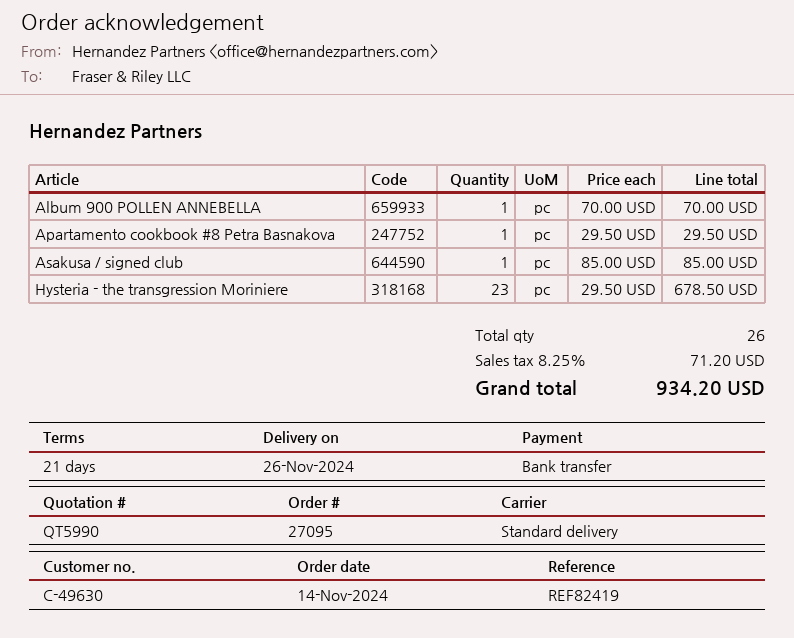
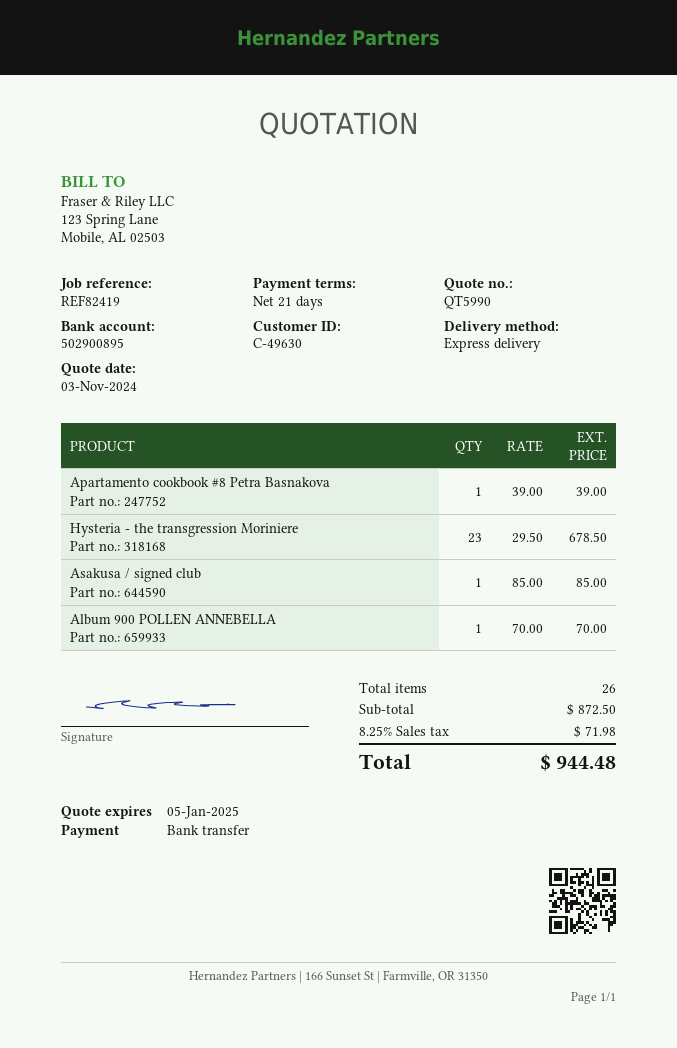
shipping method: standard -> express
Apartamento cookbook #8 Petra Basnakova: 1 x 29.50 = 29.50 -> 1 x 39.00 = 39.00
tax: 8.25% = 71.20 -> 8.25% = 71.98
total: 934.20 -> 944.48

